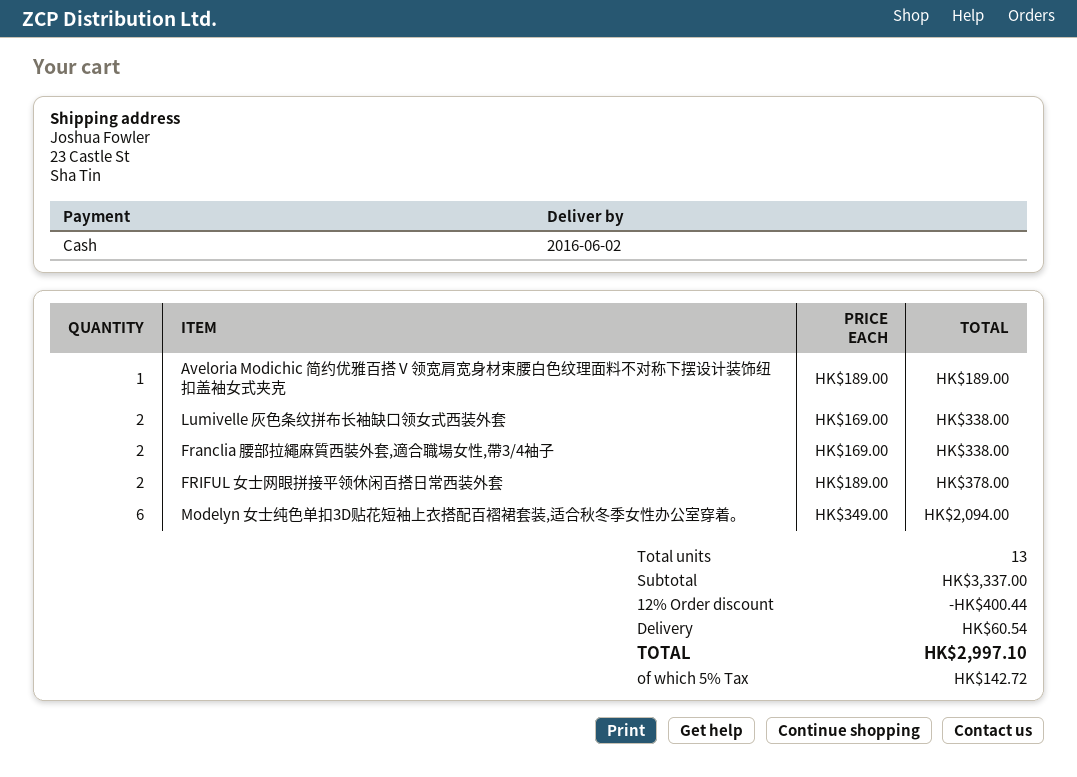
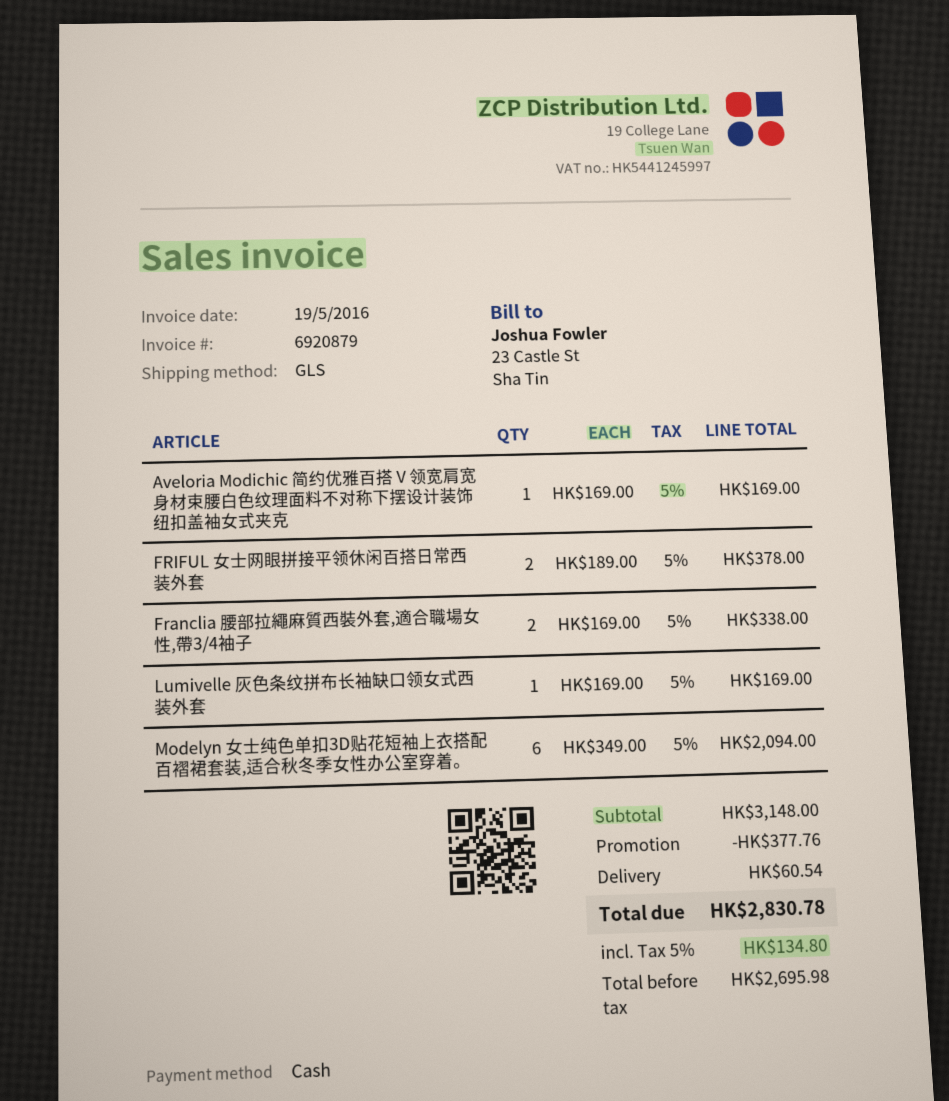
Aveloria Modichic 简约优雅百搭 V 领宽肩宽身材束腰白色纹理面料不对称下摆设计装饰纽扣盖袖女式夹克: 1 x 189.00 = 189.00 -> 1 x 169.00 = 169.00
Lumivelle 灰色条纹拼布长袖缺口领女式西装外套: 2 x 169.00 = 338.00 -> 1 x 169.00 = 169.00
subtotal: 3337.00 -> 3148.00
discount: 400.44 -> 377.76
tax: 5% = 142.72 -> 5% = 134.80
total: 2997.10 -> 2830.78

